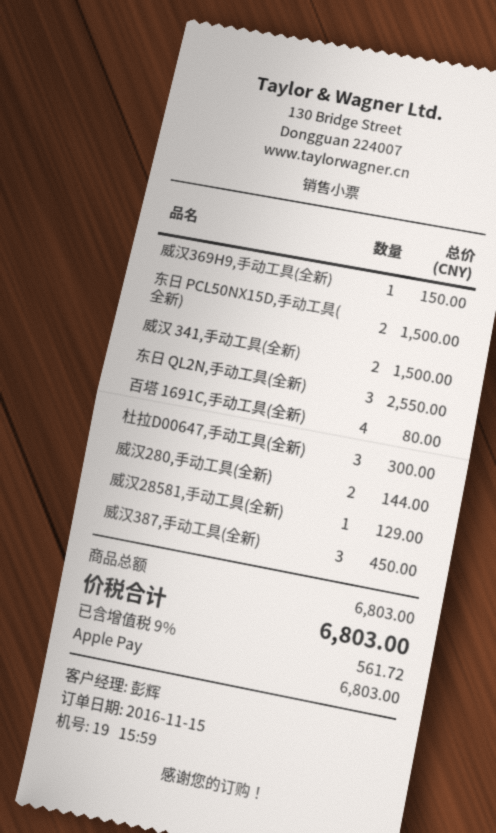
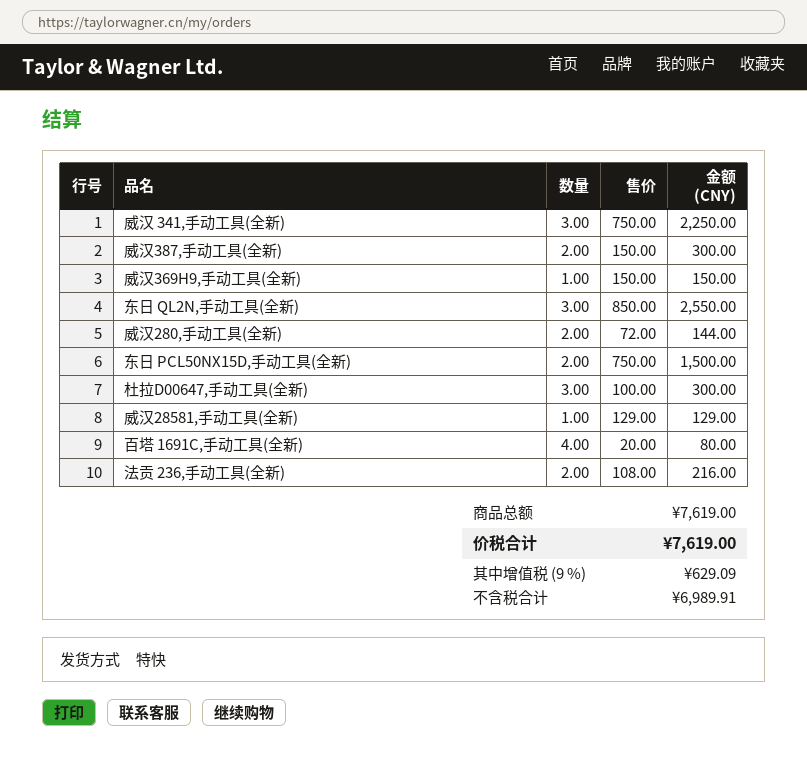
威汉 341,手动工具(全新): 2 for 1500.00 -> 3 for 2250.00
威汉387,手动工具(全新): 3 for 450.00 -> 2 for 300.00
法贡 236,手动工具(全新): none -> 2 for 216.00
subtotal: 6803.00 -> 7619.00
tax: 9% = 561.72 -> 9% = 629.09
total: 6803.00 -> 7619.00

